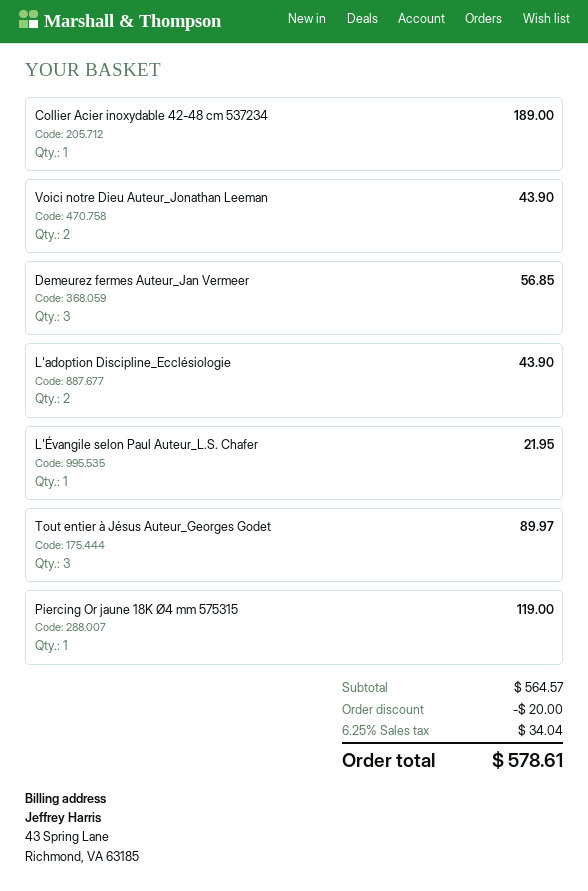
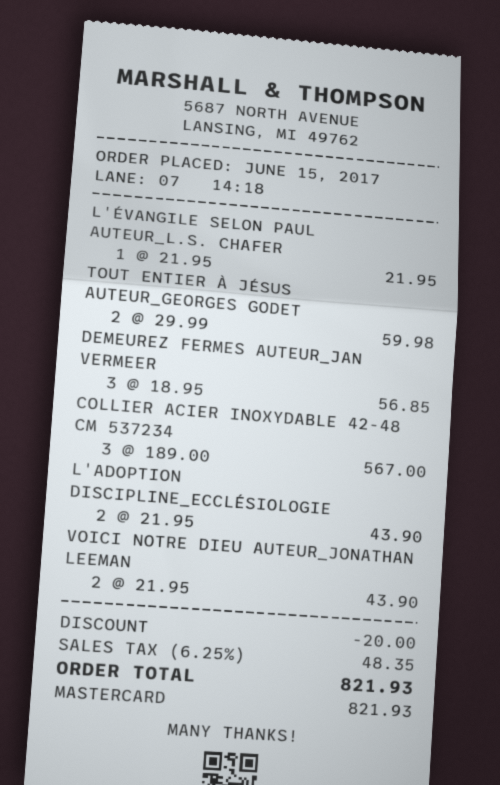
Collier Acier inoxydable 42-48 cm 537234: 1 for 189.00 -> 3 for 567.00
Tout entier à Jésus Auteur_Georges Godet: 3 for 89.97 -> 2 for 59.98
Piercing Or jaune 18K Ø4 mm 575315: 1 for 119.00 -> none
tax: 6.25% = 34.04 -> 6.25% = 48.35
total: 578.61 -> 821.93

